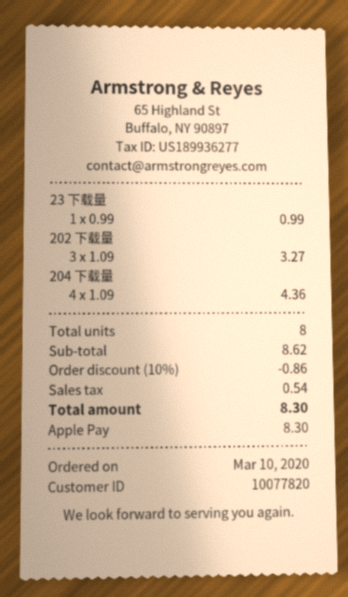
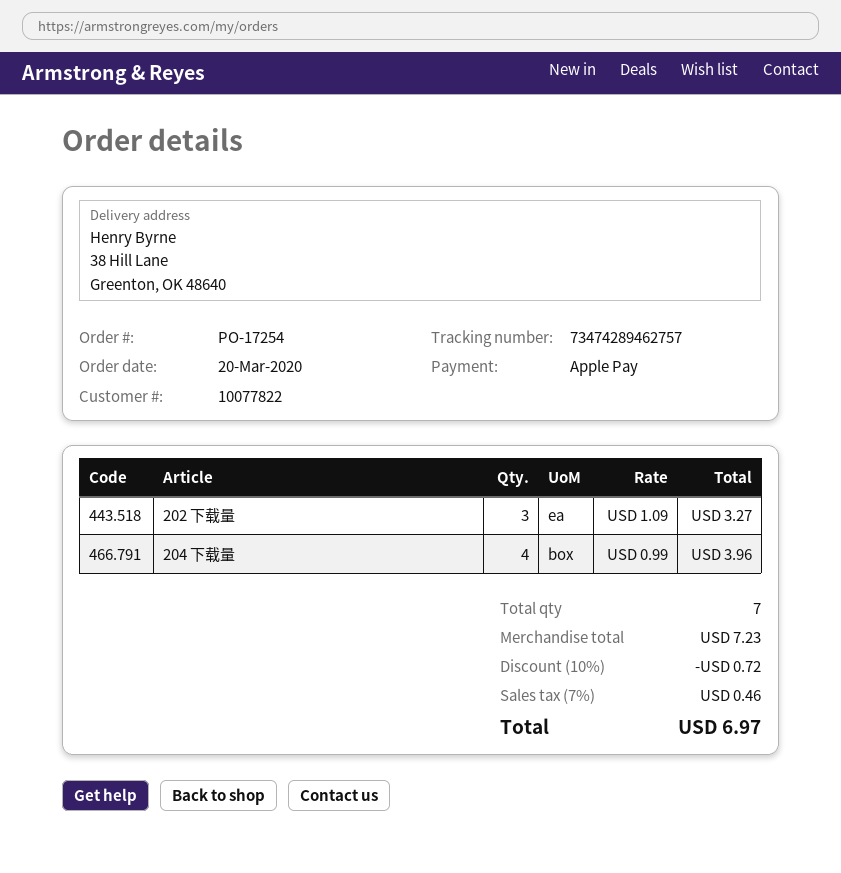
order date: 2020-03-10 -> 2020-03-20
customer number: 10077820 -> 10077822
23 下载量: 1 x 0.99 = 0.99 -> none
204 下载量: 4 x 1.09 = 4.36 -> 4 x 0.99 = 3.96
total quantity: 8 -> 7
subtotal: 8.62 -> 7.23
discount: 10% = 0.86 -> 10% = 0.72
tax: 0.54 -> 0.46
total: 8.30 -> 6.97

